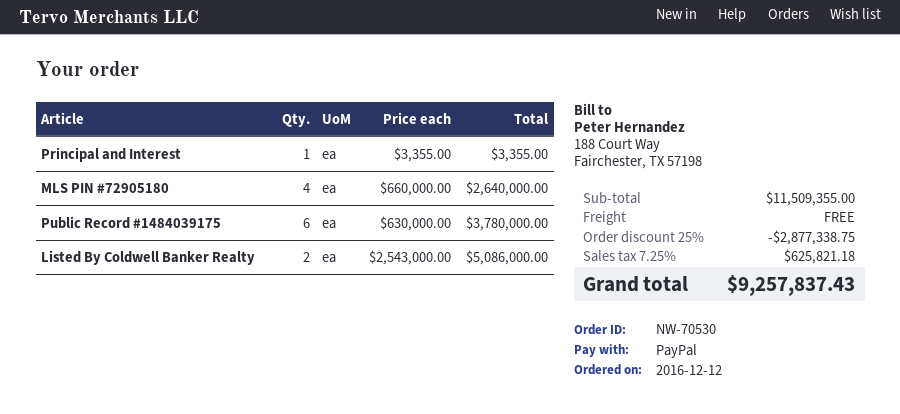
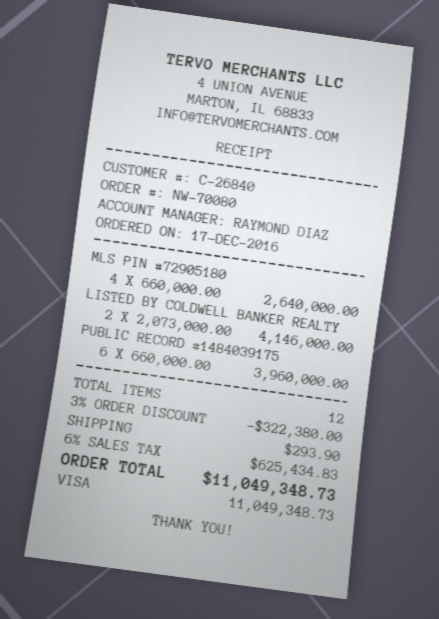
order number: NW-70530 -> NW-70080
order date: 2016-12-12 -> 2016-12-17
payment method: PayPal -> Visa
Principal and Interest: 1 x 3355.00 = 3355.00 -> none
Public Record #1484039175: 6 x 630000.00 = 3780000.00 -> 6 x 660000.00 = 3960000.00
Listed By Coldwell Banker Realty: 2 x 2543000.00 = 5086000.00 -> 2 x 2073000.00 = 4146000.00
discount: 25% = 2877338.75 -> 3% = 322380.00
shipping: 0.00 -> 293.90
tax: 7.25% = 625821.18 -> 6% = 625434.83
total: 9257837.43 -> 11049348.73

